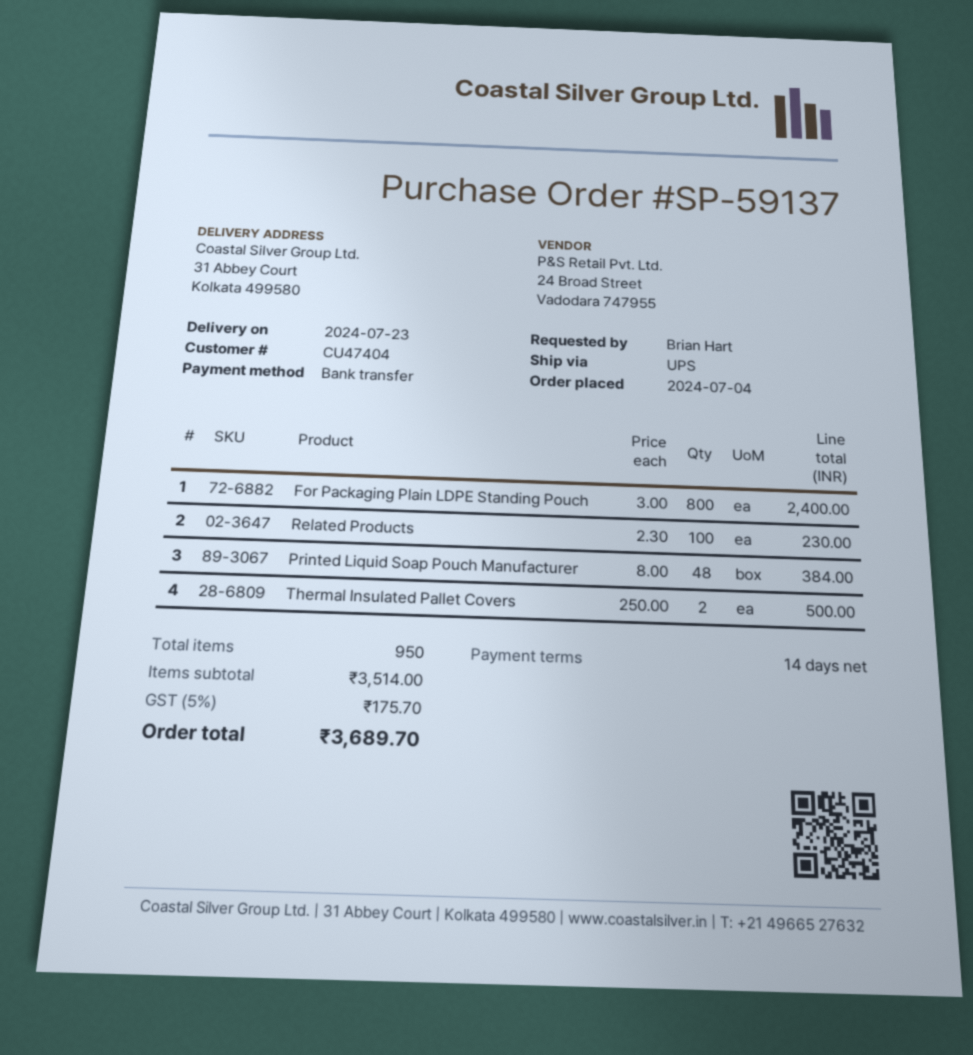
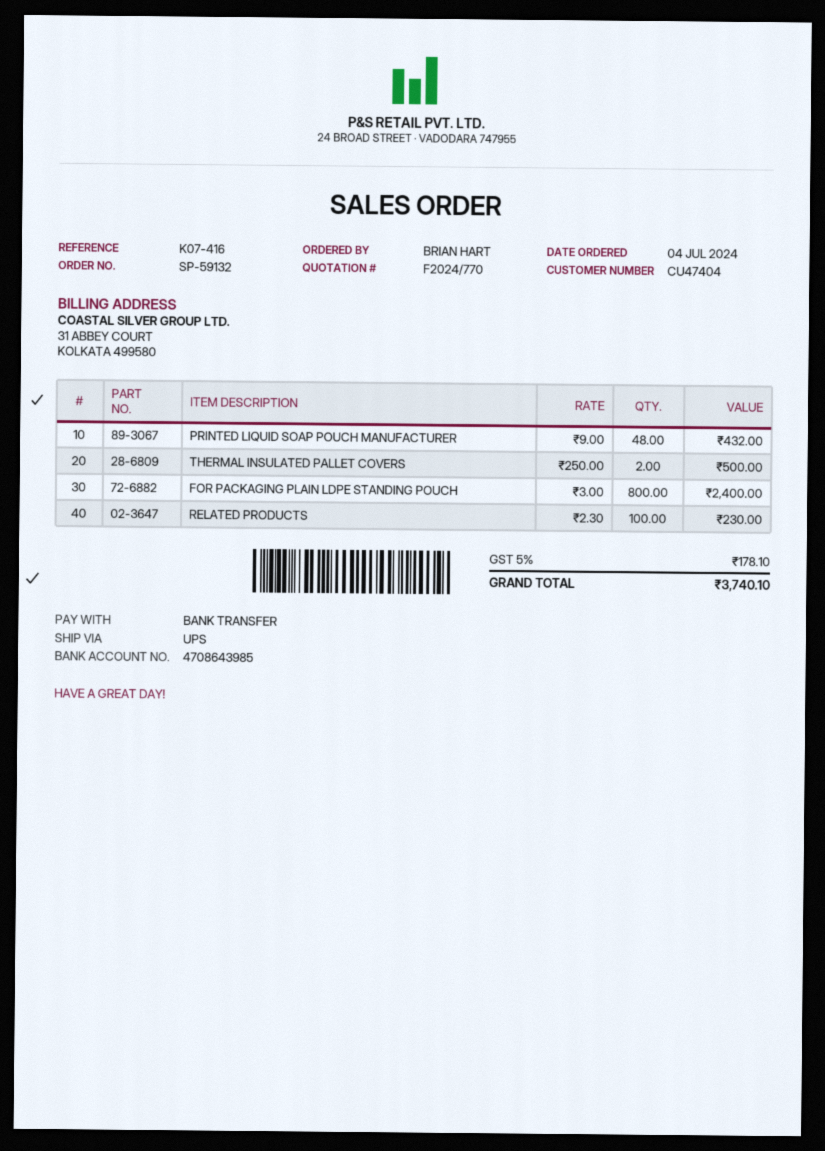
order number: SP-59137 -> SP-59132
Printed Liquid Soap Pouch Manufacturer: 48 x 8.00 = 384.00 -> 48 x 9.00 = 432.00
tax: 5% = 175.70 -> 5% = 178.10
total: 3689.70 -> 3740.10

